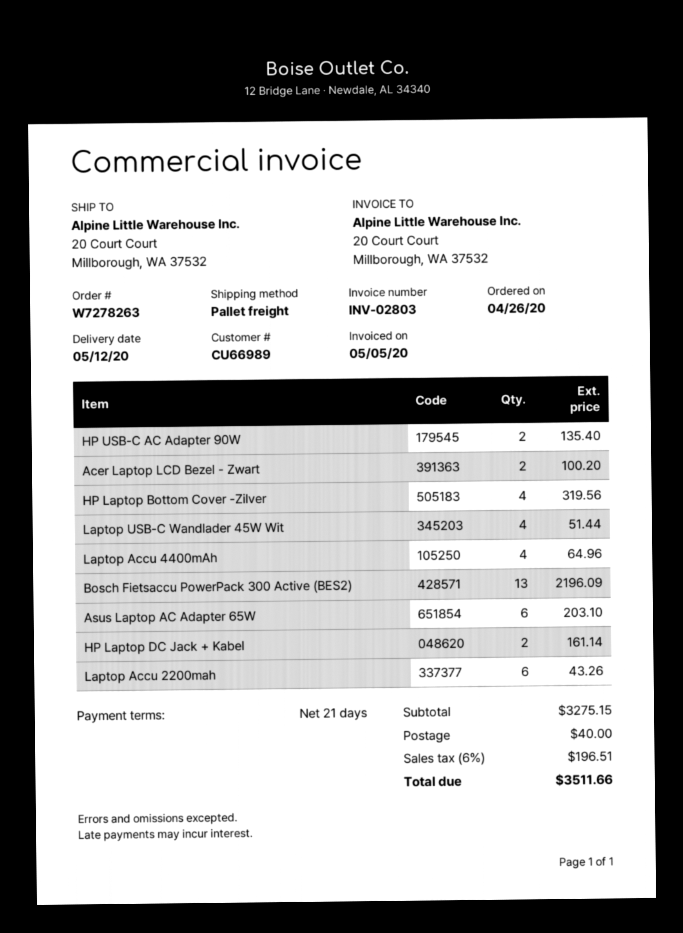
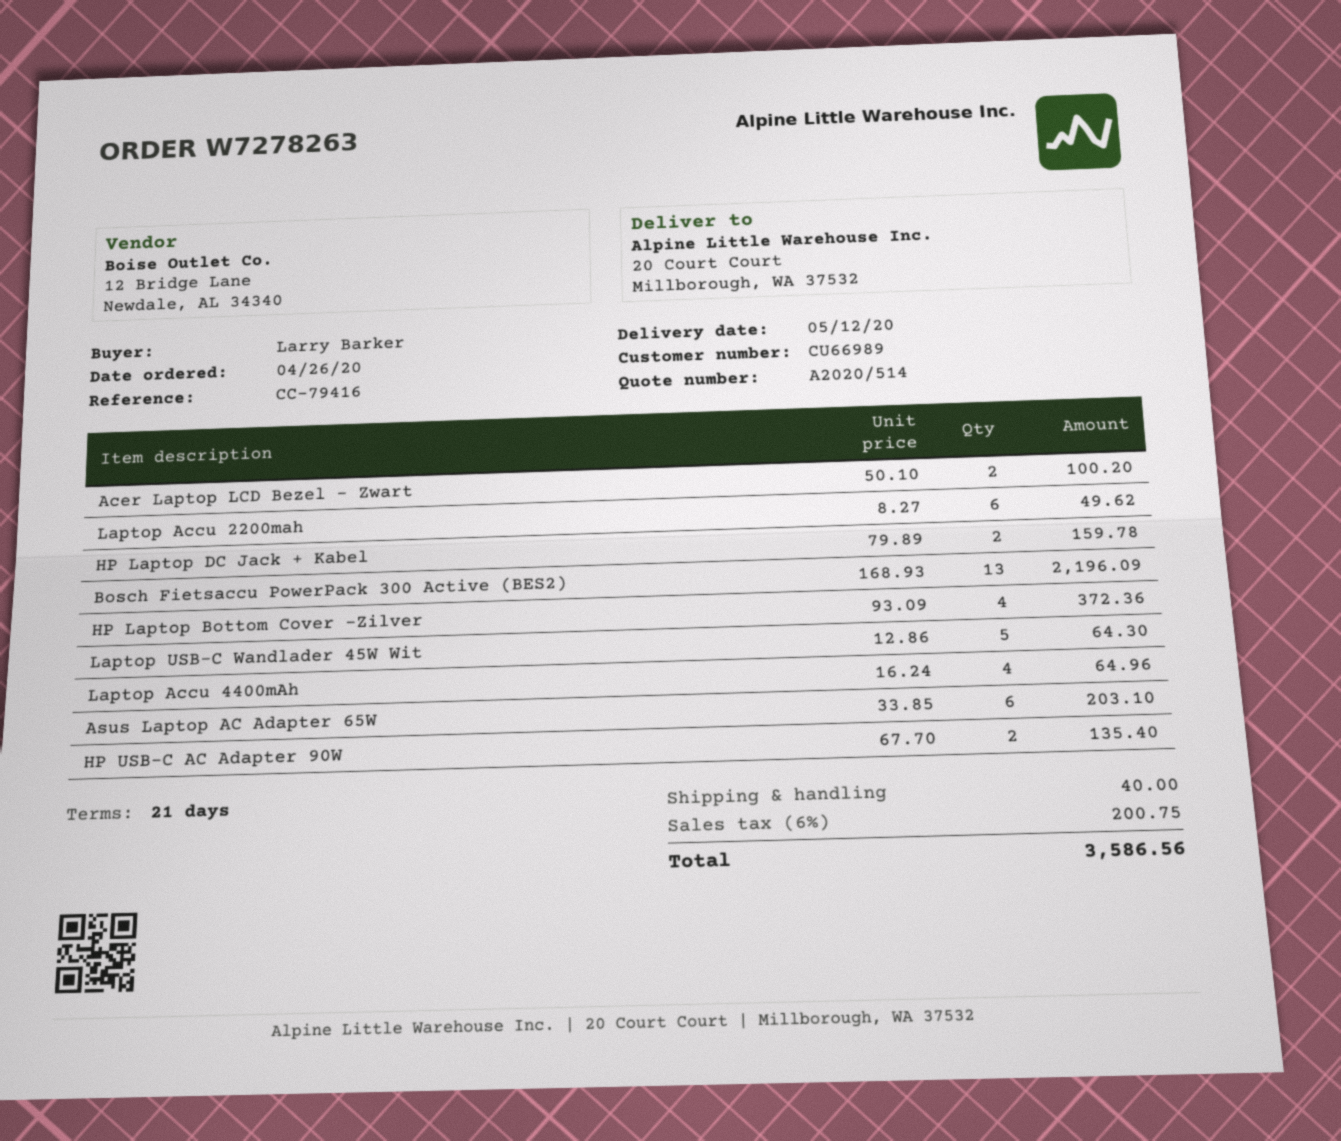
HP Laptop Bottom Cover -Zilver: 4 for 319.56 -> 4 for 372.36
Laptop USB-C Wandlader 45W Wit: 4 for 51.44 -> 5 for 64.30
HP Laptop DC Jack + Kabel: 2 for 161.14 -> 2 for 159.78
Laptop Accu 2200mah: 6 for 43.26 -> 6 for 49.62
tax: 6% = 196.51 -> 6% = 200.75
total: 3511.66 -> 3586.56

